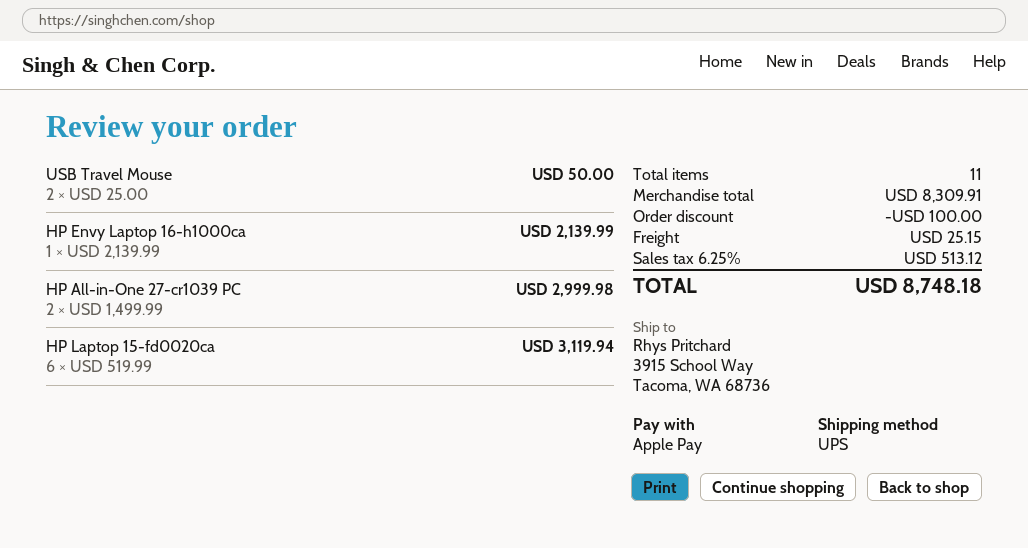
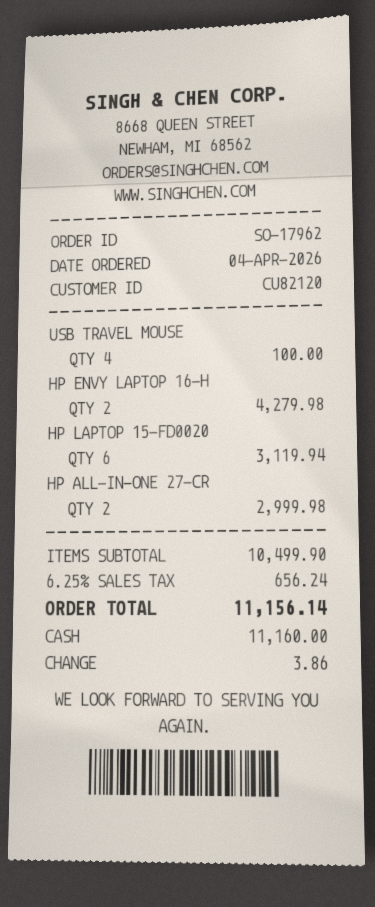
payment method: Apple Pay -> cash
USB Travel Mouse: 2 for 50.00 -> 4 for 100.00
HP Envy Laptop 16-h1000ca: 1 for 2139.99 -> 2 for 4279.98
subtotal: 8309.91 -> 10499.90
discount: 100.00 -> none
shipping: 25.15 -> none
tax: 6.25% = 513.12 -> 6.25% = 656.24
total: 8748.18 -> 11156.14

